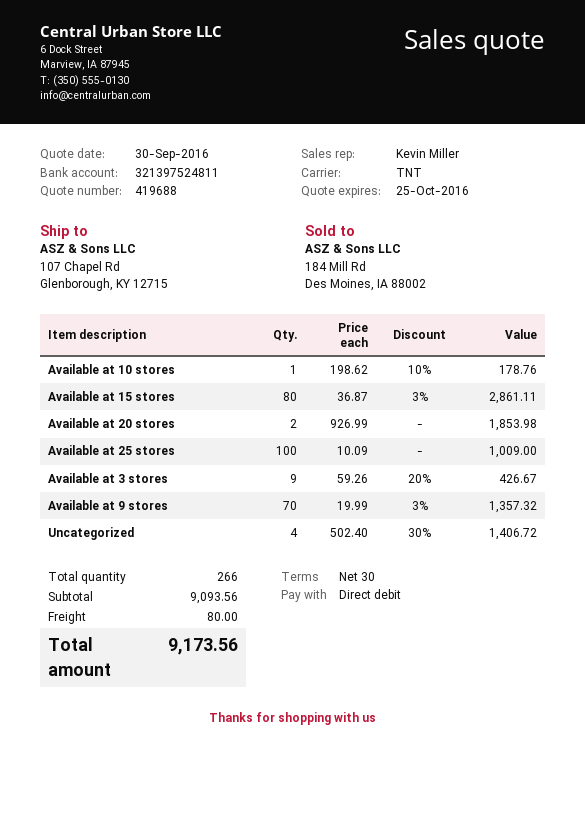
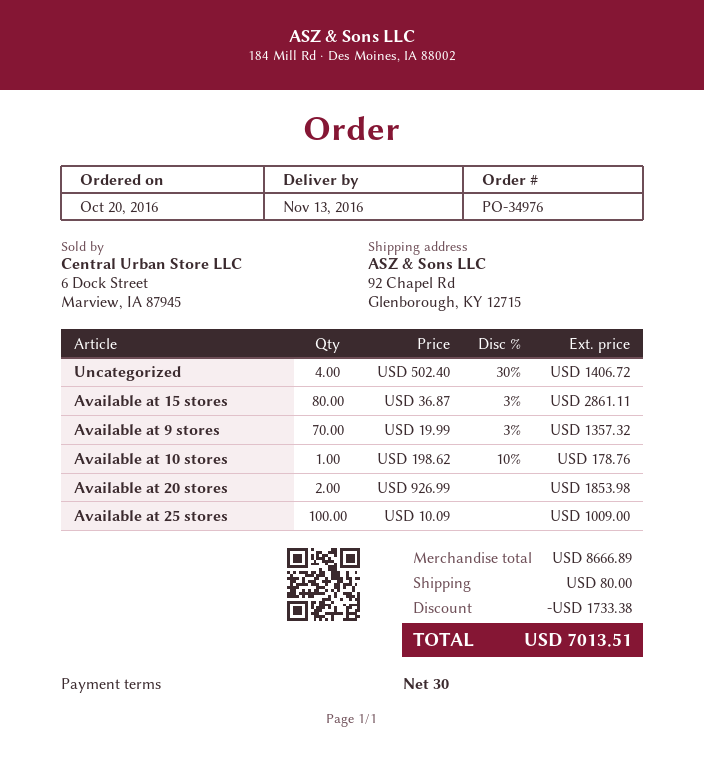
ship to: 107 Chapel Rd, Glenborough, KY 12715 -> 92 Chapel Rd, Glenborough, KY 12715
Available at 3 stores: 9 x 59.26 - 20% = 426.67 -> none
subtotal: 9093.56 -> 8666.89
discount: none -> 1733.38
total: 9173.56 -> 7013.51

